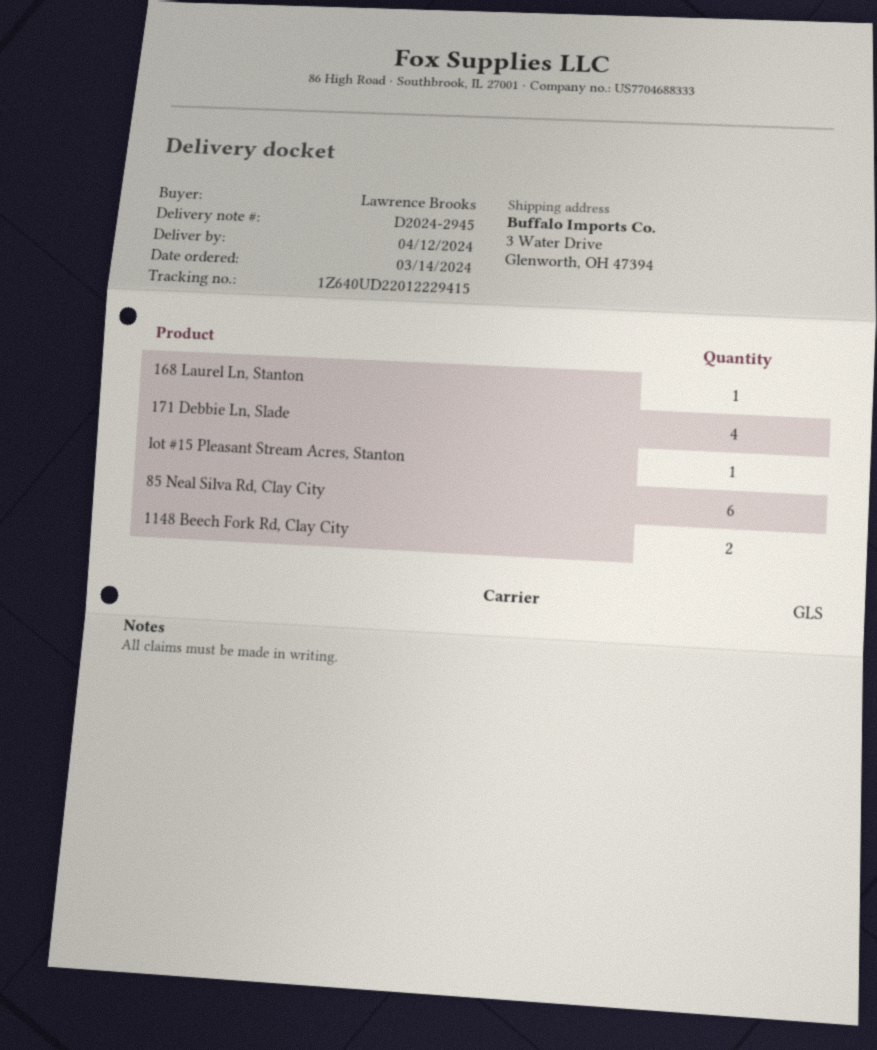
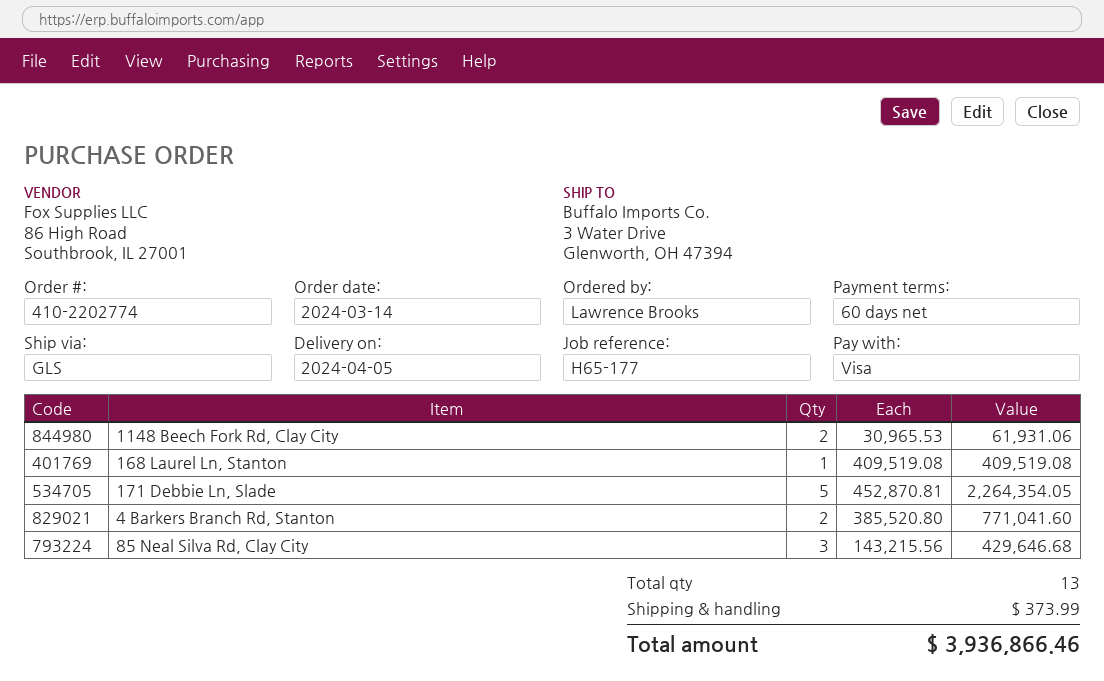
delivery date: 2024-04-12 -> 2024-04-05
171 Debbie Ln, Slade: 4 -> 5
lot #15 Pleasant Stream Acres, Stanton: 1 -> none
85 Neal Silva Rd, Clay City: 6 -> 3
4 Barkers Branch Rd, Stanton: none -> 2

